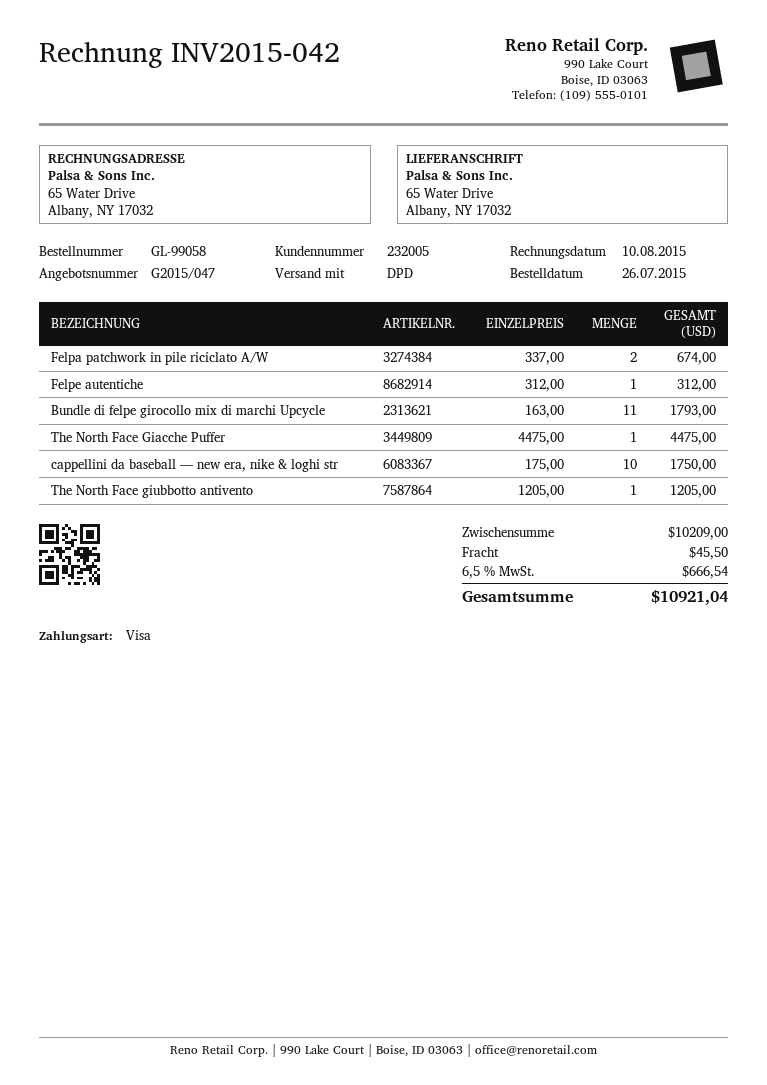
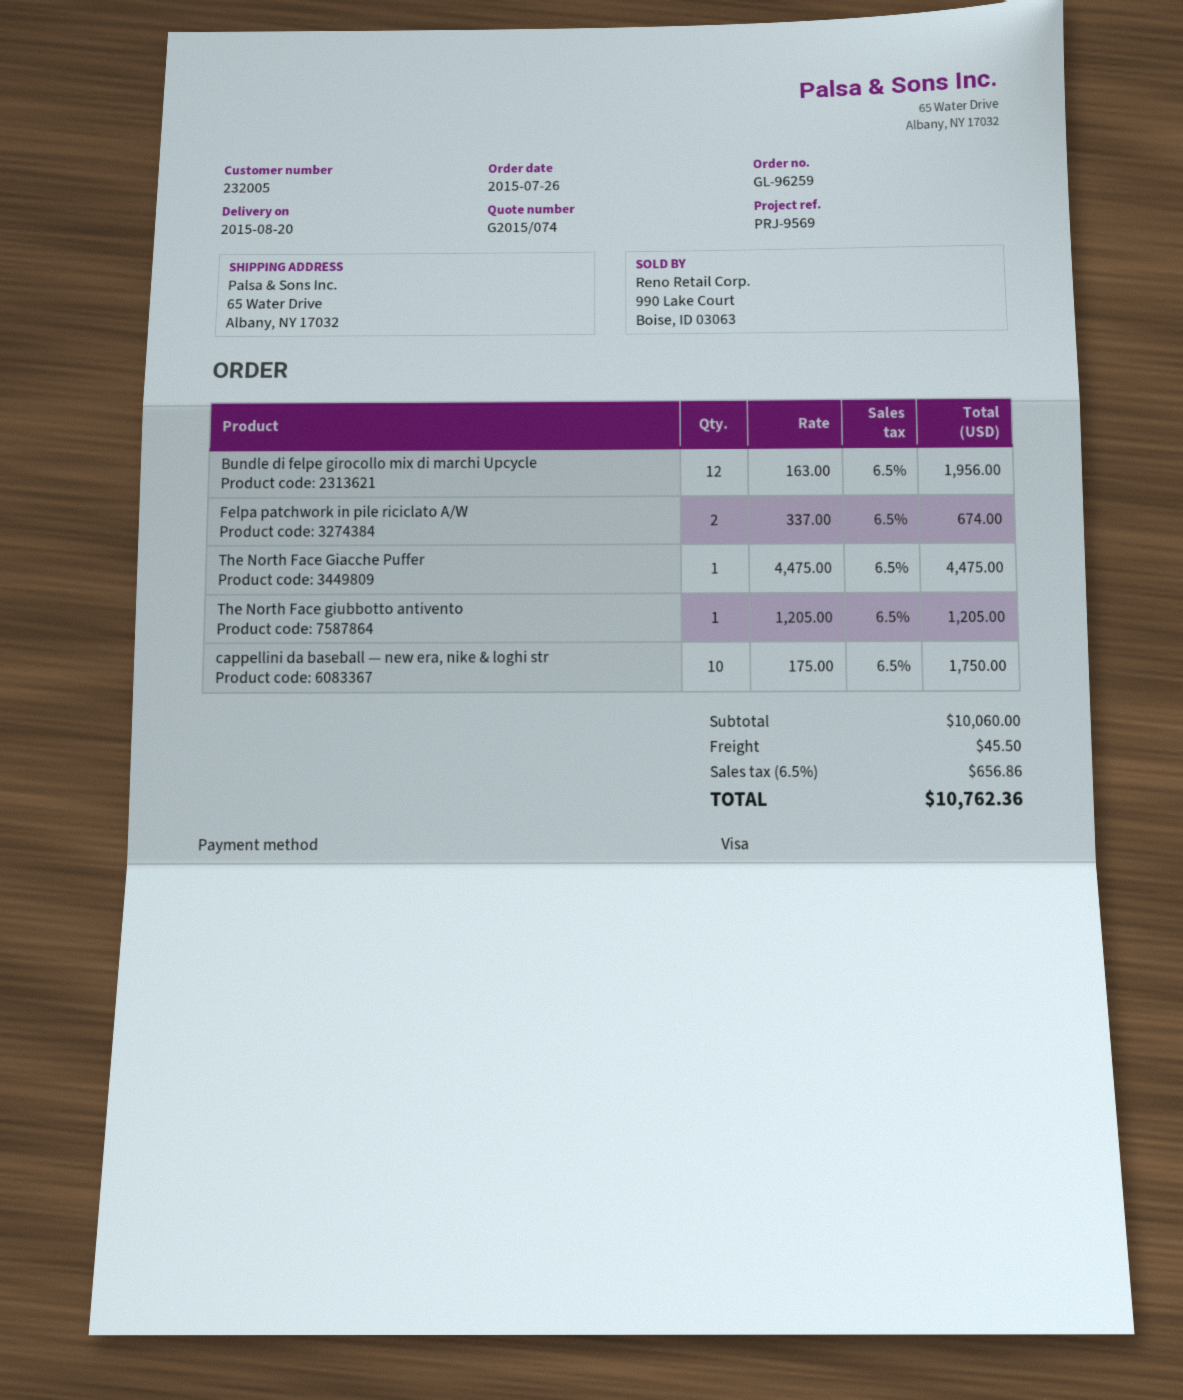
quote number: G2015/047 -> G2015/074
order number: GL-99058 -> GL-96259
Felpe autentiche: 1 x 312.00 = 312.00 -> none
Bundle di felpe girocollo mix di marchi Upcycle: 11 x 163.00 = 1793.00 -> 12 x 163.00 = 1956.00
subtotal: 10209.00 -> 10060.00
tax: 6.5% = 666.54 -> 6.5% = 656.86
total: 10921.04 -> 10762.36

